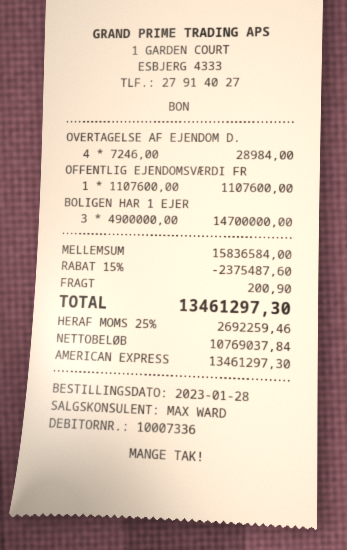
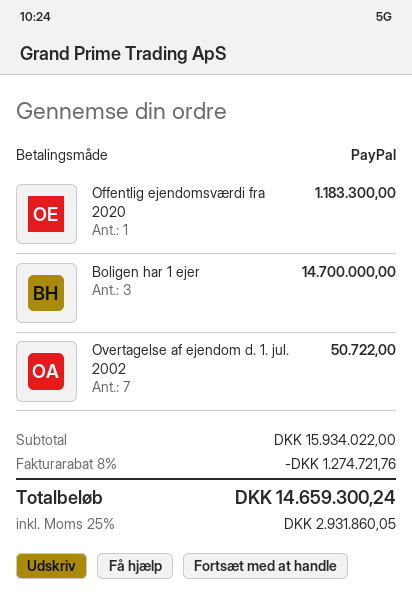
payment method: American Express -> PayPal
OVERTAGELSE AF EJENDOM D.: 4 for 28984.00 -> 7 for 50722.00
OFFENTLIG EJENDOMSVÆRDI FR: 1 for 1107600.00 -> 1 for 1183300.00
subtotal: 15836584.00 -> 15934022.00
discount: 15% = 2375487.60 -> 8% = 1274721.76
shipping: 200.90 -> none
tax: 25% = 2692259.46 -> 25% = 2931860.05
total: 13461297.30 -> 14659300.24

